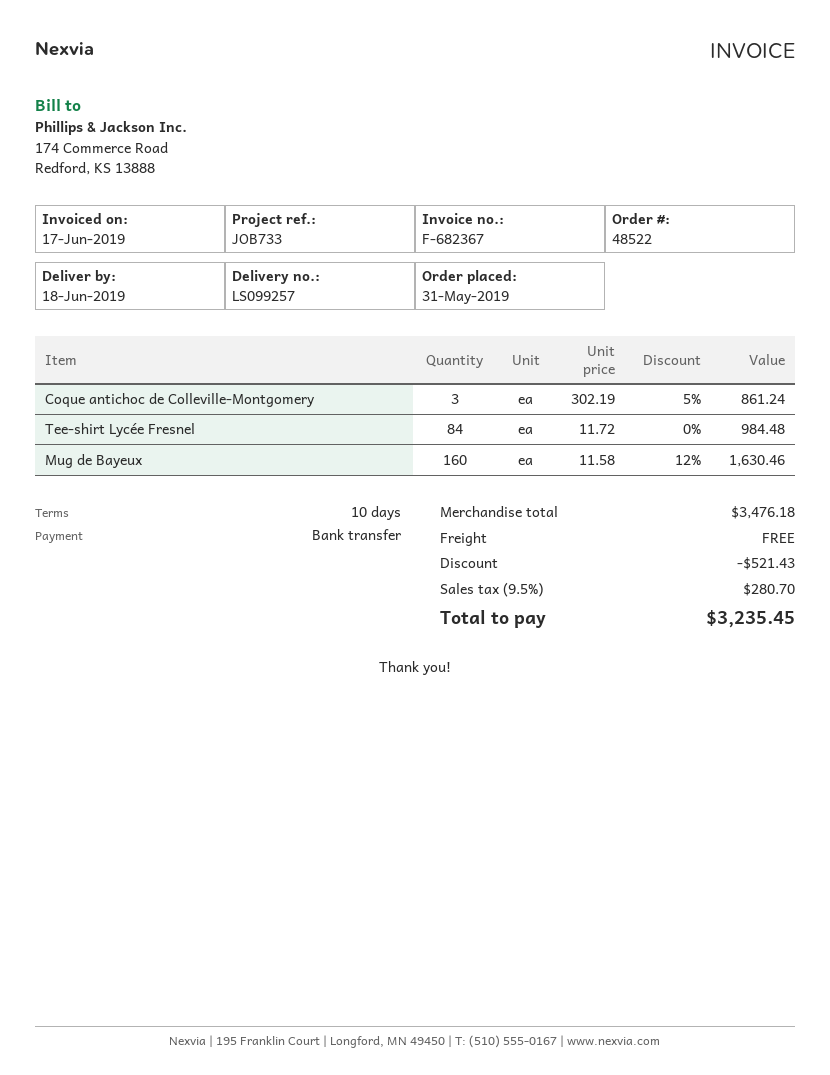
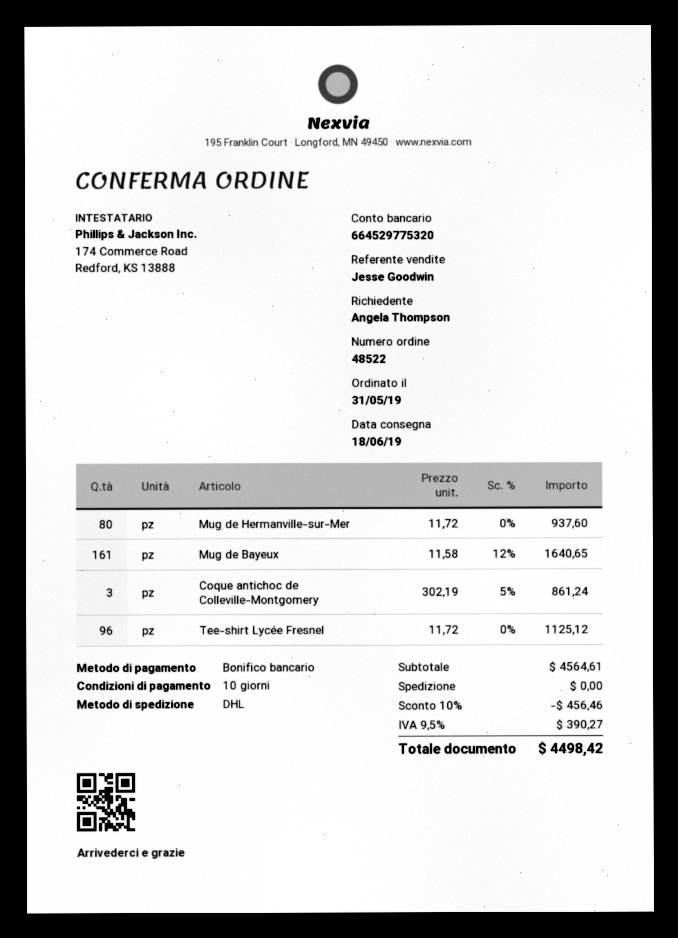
Tee-shirt Lycée Fresnel: 84 x 11.72 = 984.48 -> 96 x 11.72 = 1125.12
Mug de Bayeux: 160 x 11.58 - 12% = 1630.46 -> 161 x 11.58 - 12% = 1640.65
Mug de Hermanville-sur-Mer: none -> 80 x 11.72 = 937.60
subtotal: 3476.18 -> 4564.61
discount: 521.43 -> 456.46
tax: 9.5% = 280.70 -> 9.5% = 390.27
total: 3235.45 -> 4498.42

